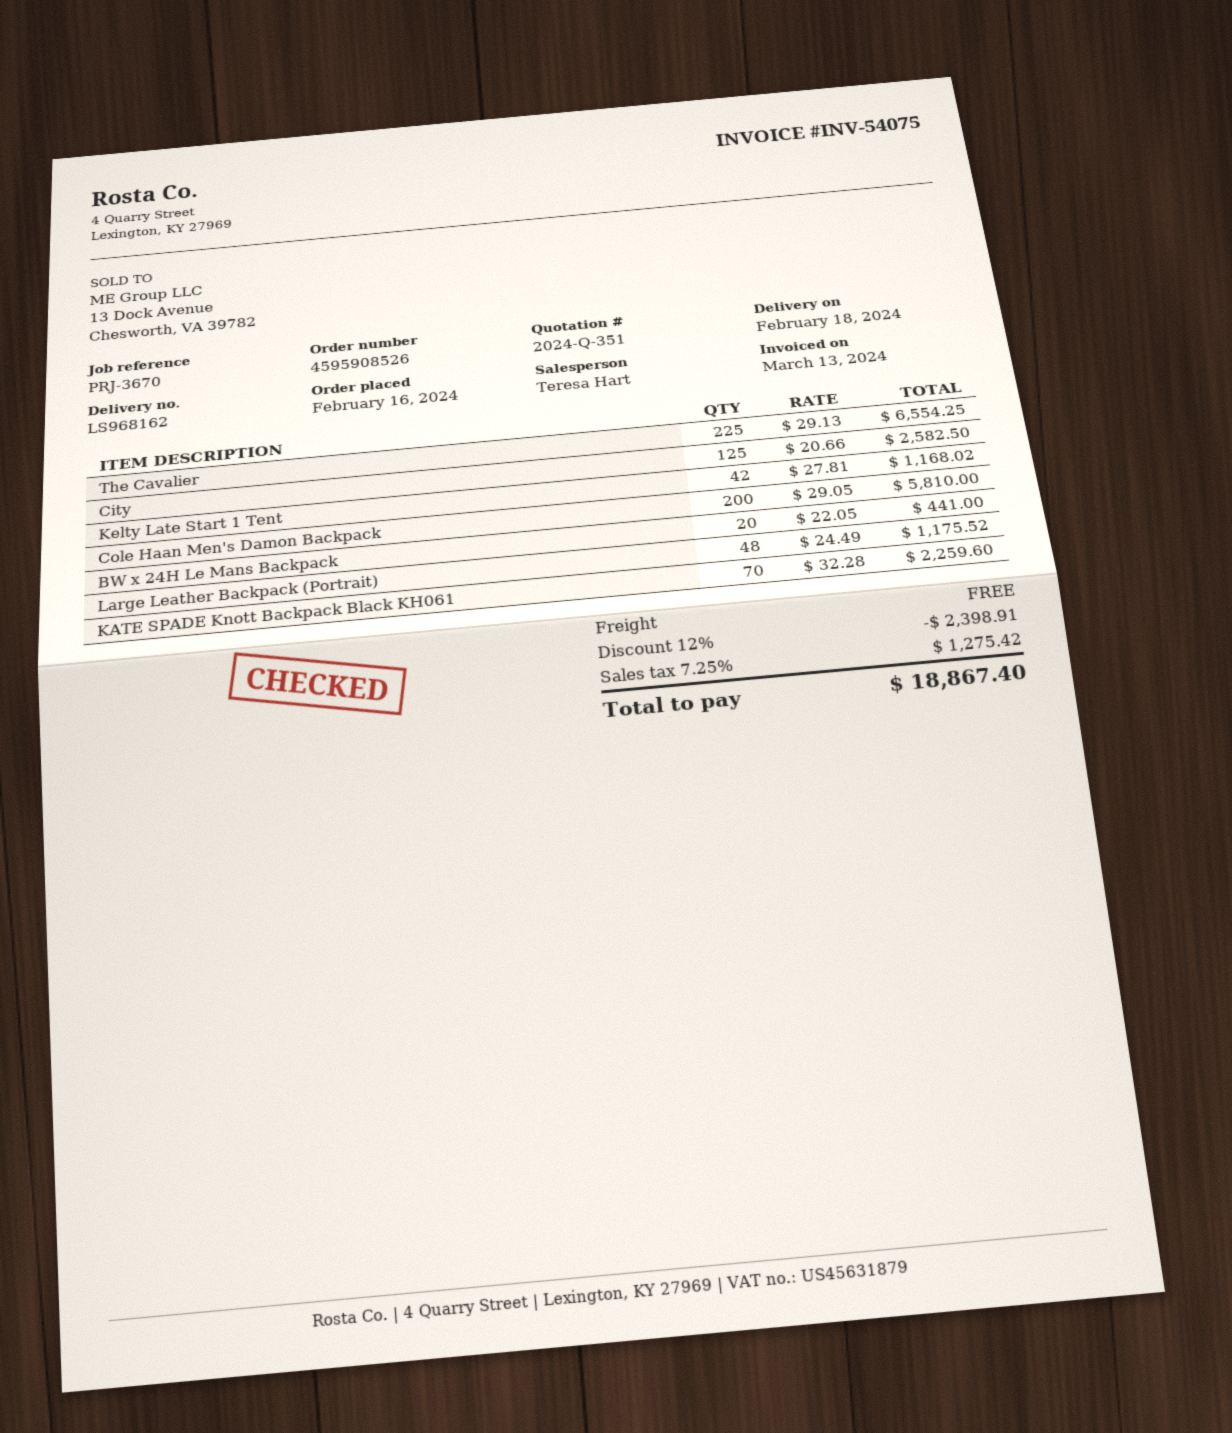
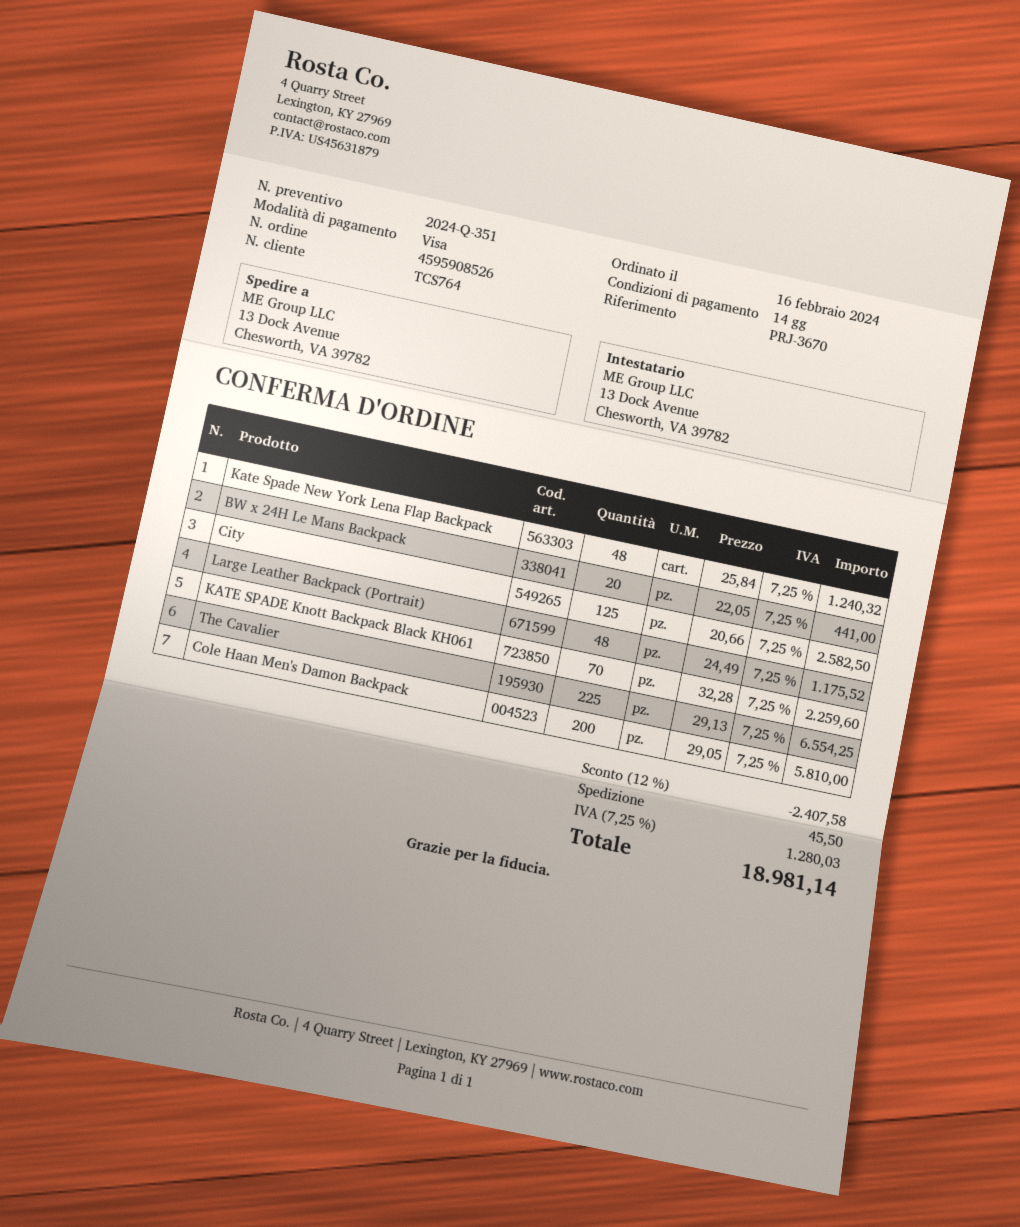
Kelty Late Start 1 Tent: 42 x 27.81 = 1168.02 -> none
Kate Spade New York Lena Flap Backpack: none -> 48 x 25.84 = 1240.32
discount: 12% = 2398.91 -> 12% = 2407.58
shipping: 0.00 -> 45.50
tax: 7.25% = 1275.42 -> 7.25% = 1280.03
total: 18867.40 -> 18981.14

